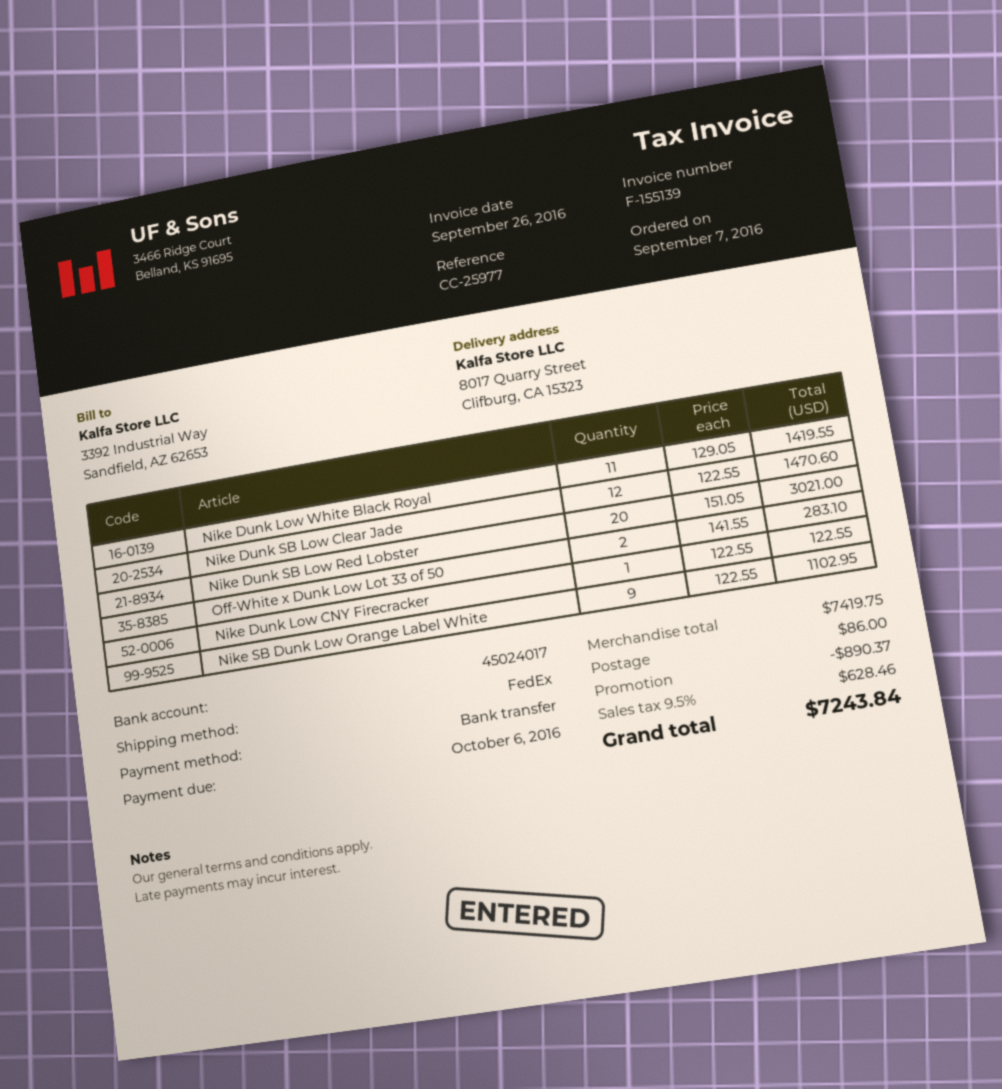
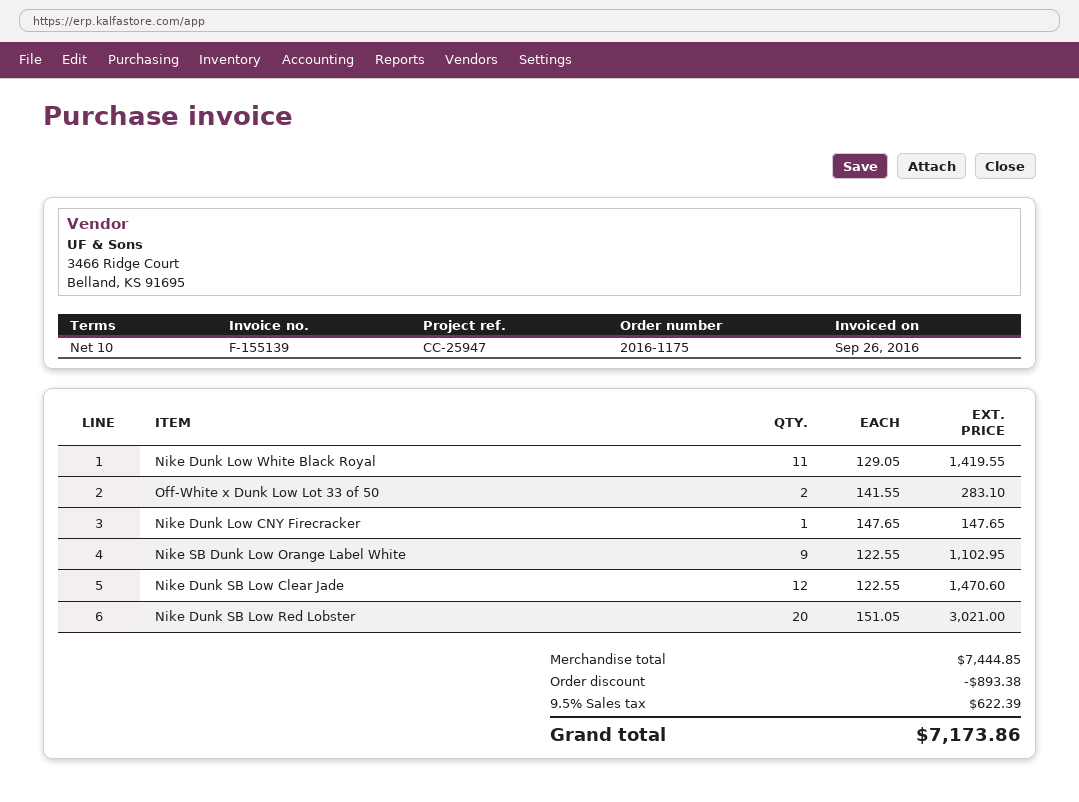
reference: CC-25977 -> CC-25947
Nike Dunk Low CNY Firecracker: 1 x 122.55 = 122.55 -> 1 x 147.65 = 147.65
subtotal: 7419.75 -> 7444.85
discount: 890.37 -> 893.38
shipping: 86.00 -> none
tax: 9.5% = 628.46 -> 9.5% = 622.39
total: 7243.84 -> 7173.86

